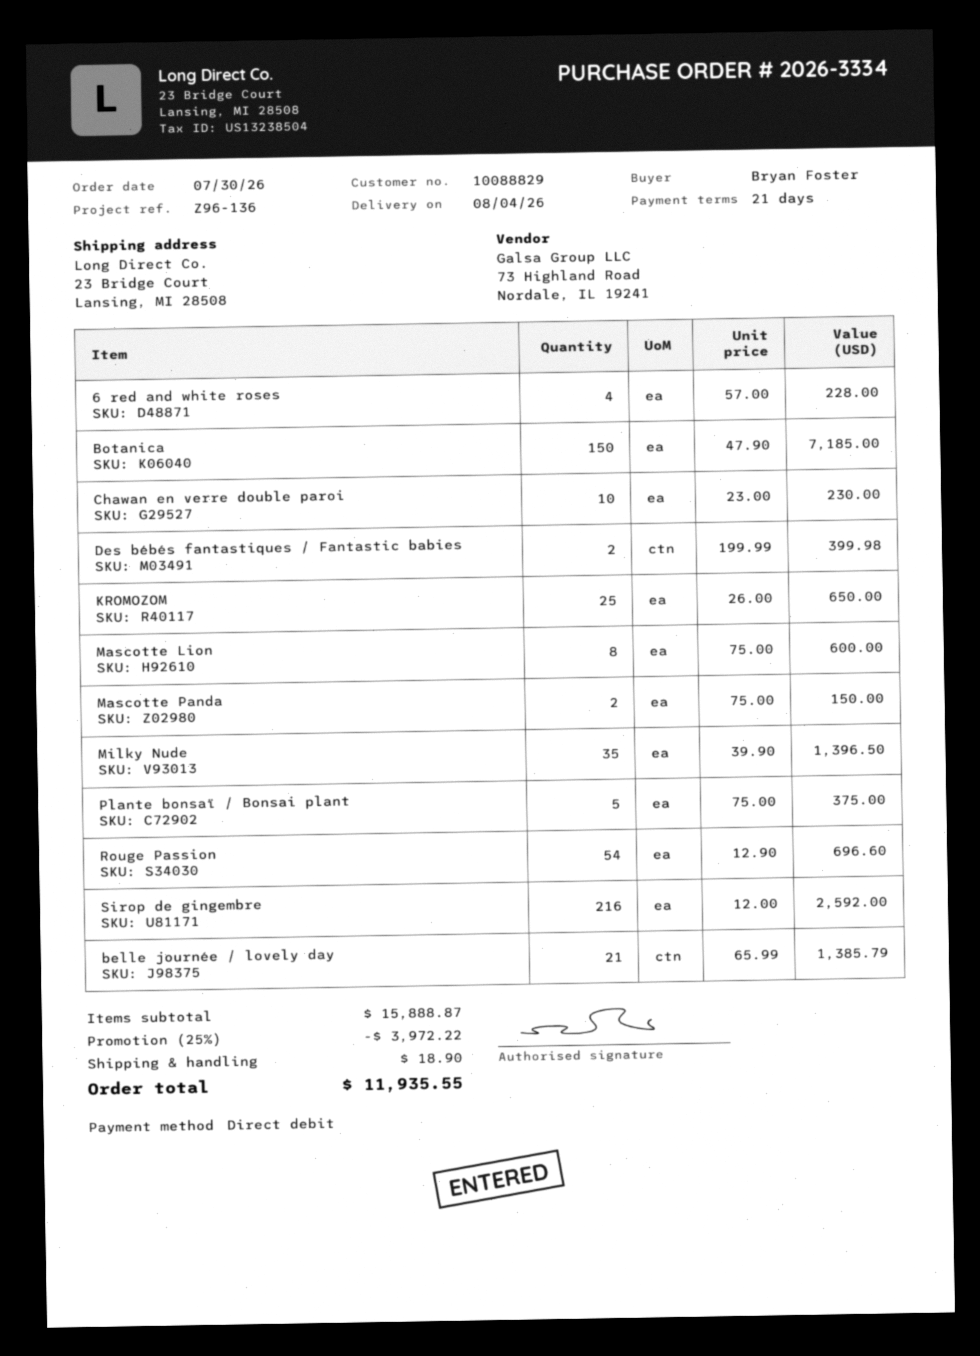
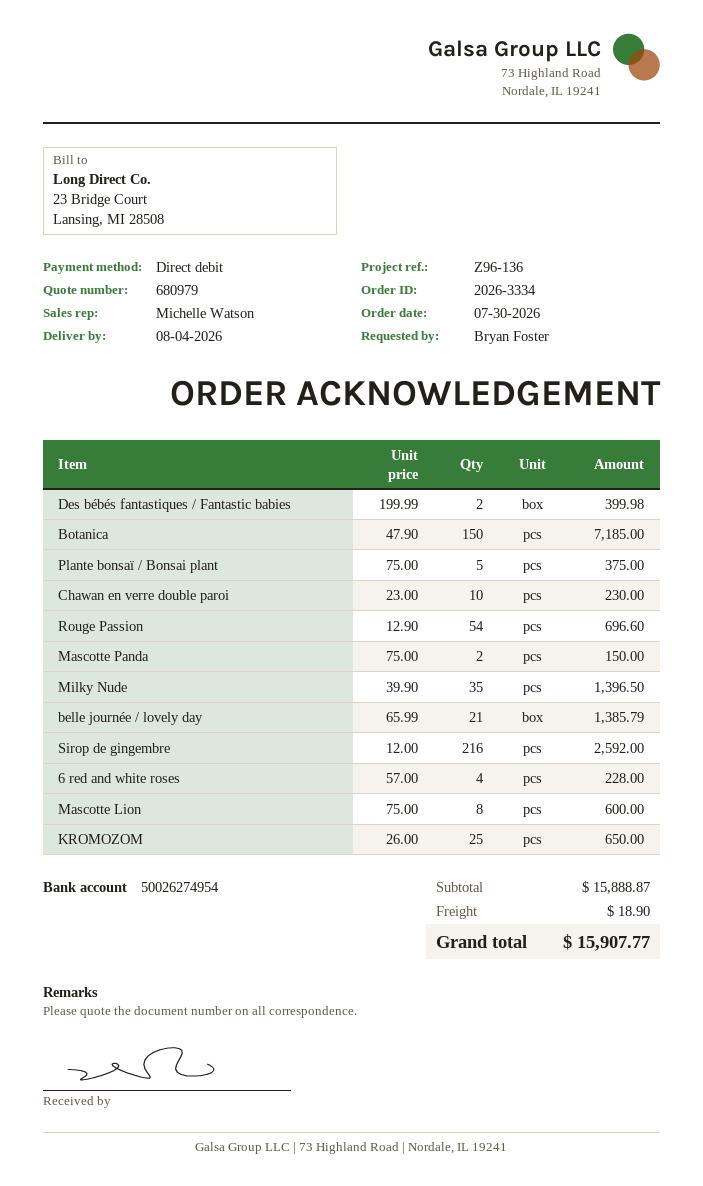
discount: 25% = 3972.22 -> none
total: 11935.55 -> 15907.77

